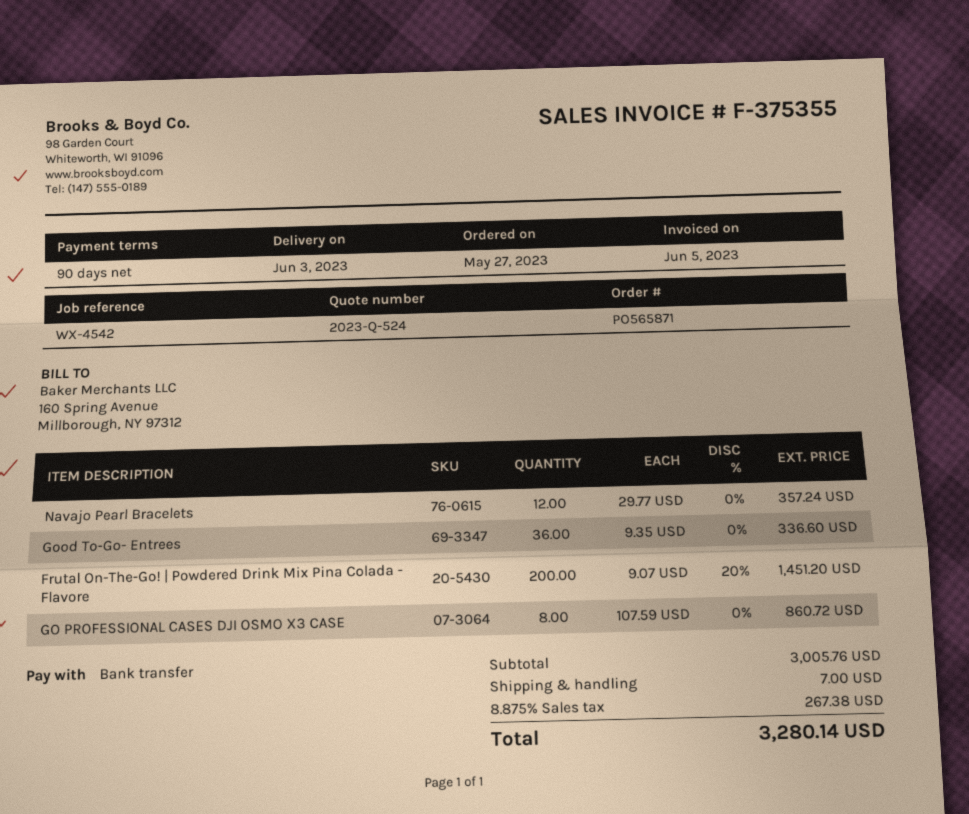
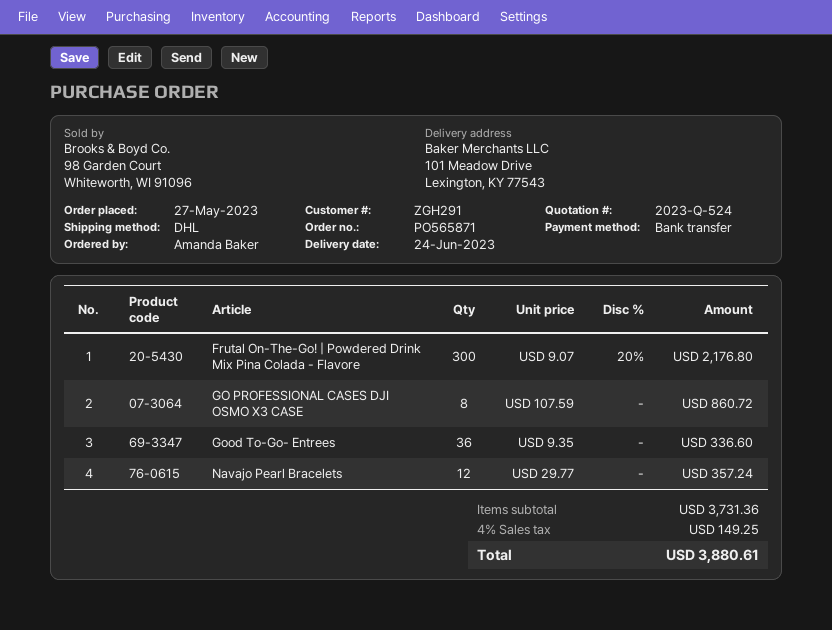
delivery date: 2023-06-03 -> 2023-06-24
Frutal On-The-Go! | Powdered Drink Mix Pina Colada - Flavore: 200 x 9.07 - 20% = 1451.20 -> 300 x 9.07 - 20% = 2176.80
subtotal: 3005.76 -> 3731.36
shipping: 7.00 -> none
tax: 8.875% = 267.38 -> 4% = 149.25
total: 3280.14 -> 3880.61

